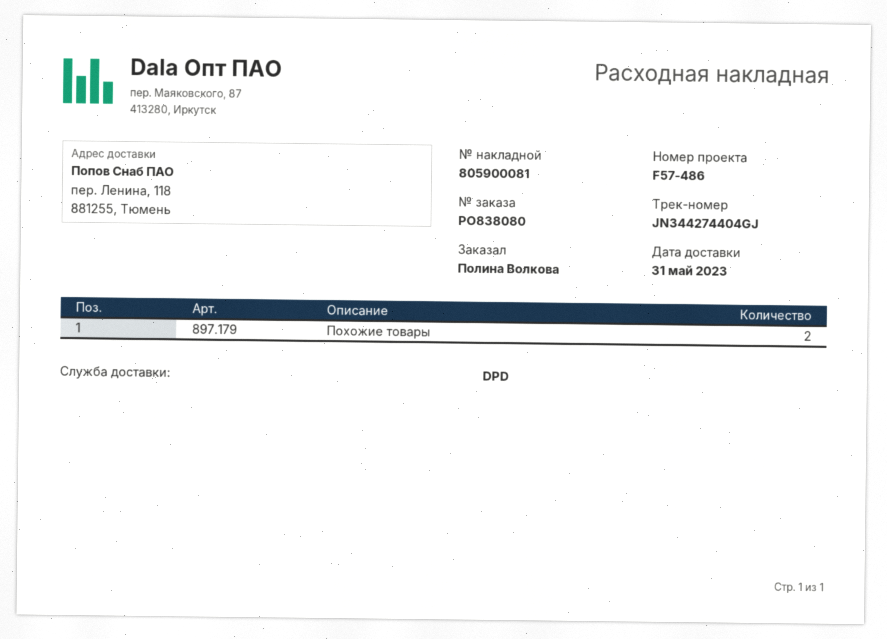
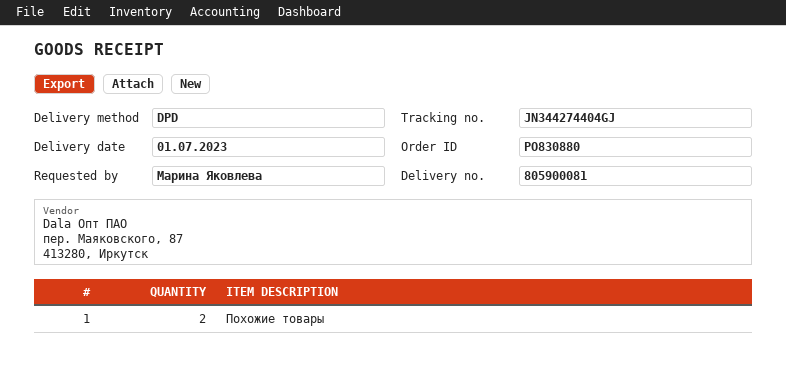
order number: PO838080 -> PO830880
delivery date: 2023-05-31 -> 2023-07-01
ordered by: Полина Волкова -> Марина Яковлева

